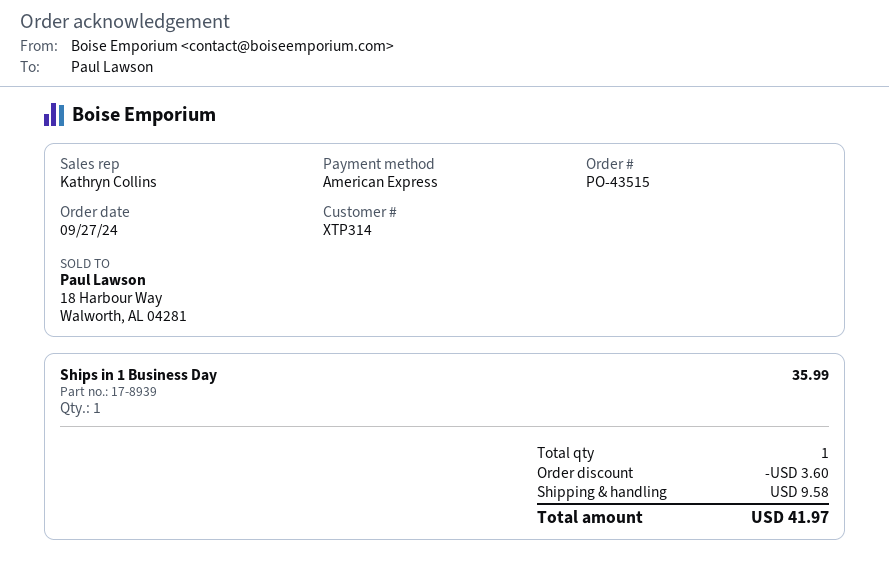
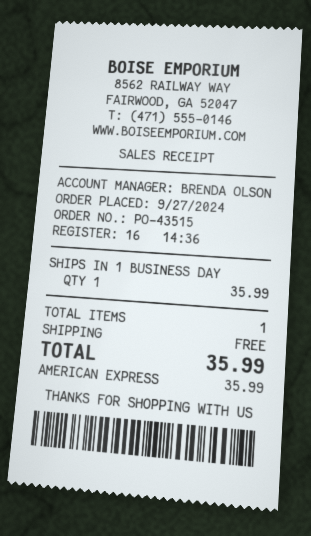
sales rep: Kathryn Collins -> BRENDA OLSON
discount: 3.60 -> none
shipping: 9.58 -> 0.00
total: 41.97 -> 35.99

